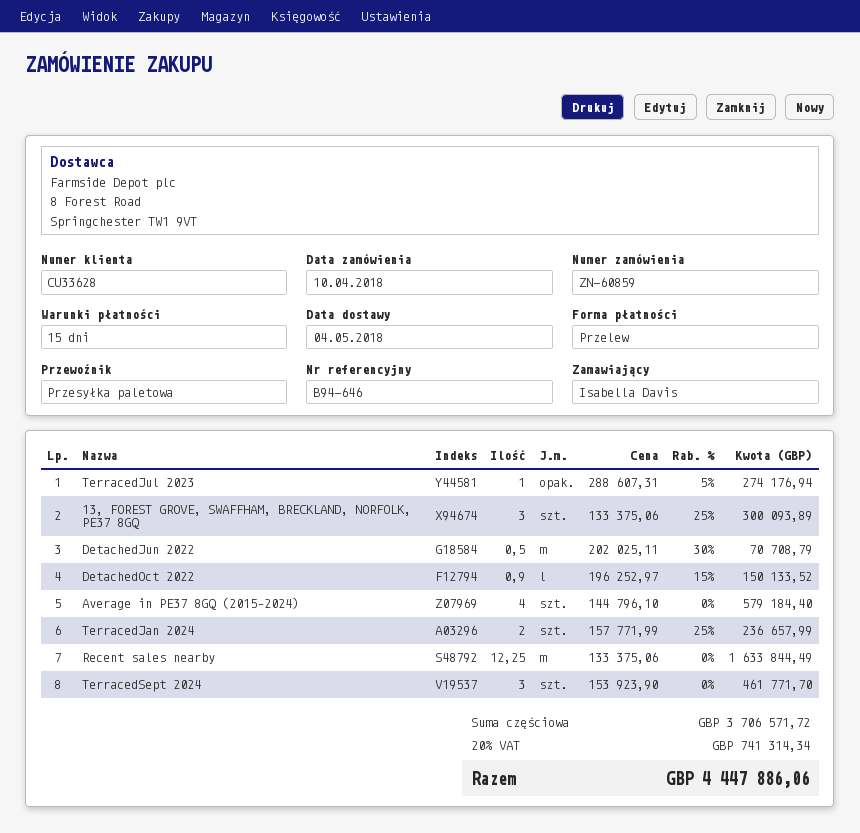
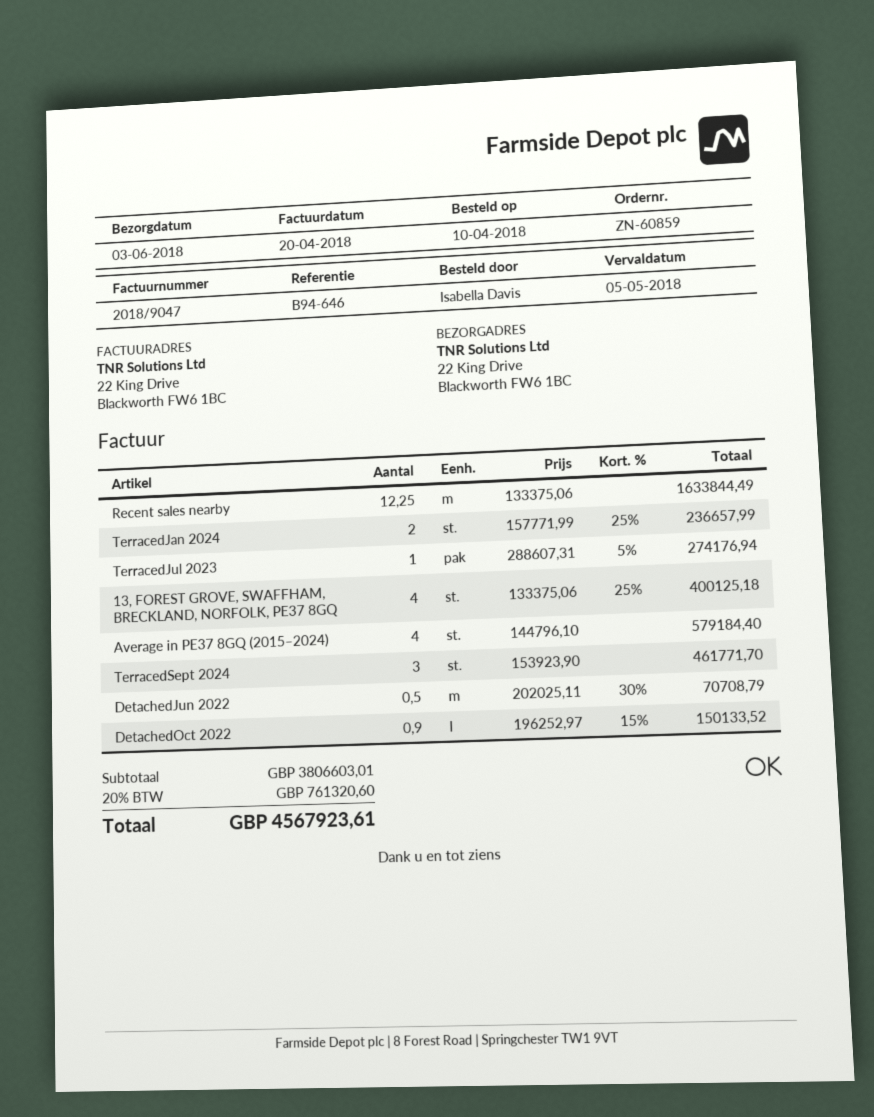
delivery date: 2018-05-04 -> 2018-06-03
13, FOREST GROVE, SWAFFHAM, BRECKLAND, NORFOLK, PE37 8GQ: 3 x 133375.06 - 25% = 300093.89 -> 4 x 133375.06 - 25% = 400125.18
subtotal: 3706571.72 -> 3806603.01
tax: 20% = 741314.34 -> 20% = 761320.60
total: 4447886.06 -> 4567923.61

